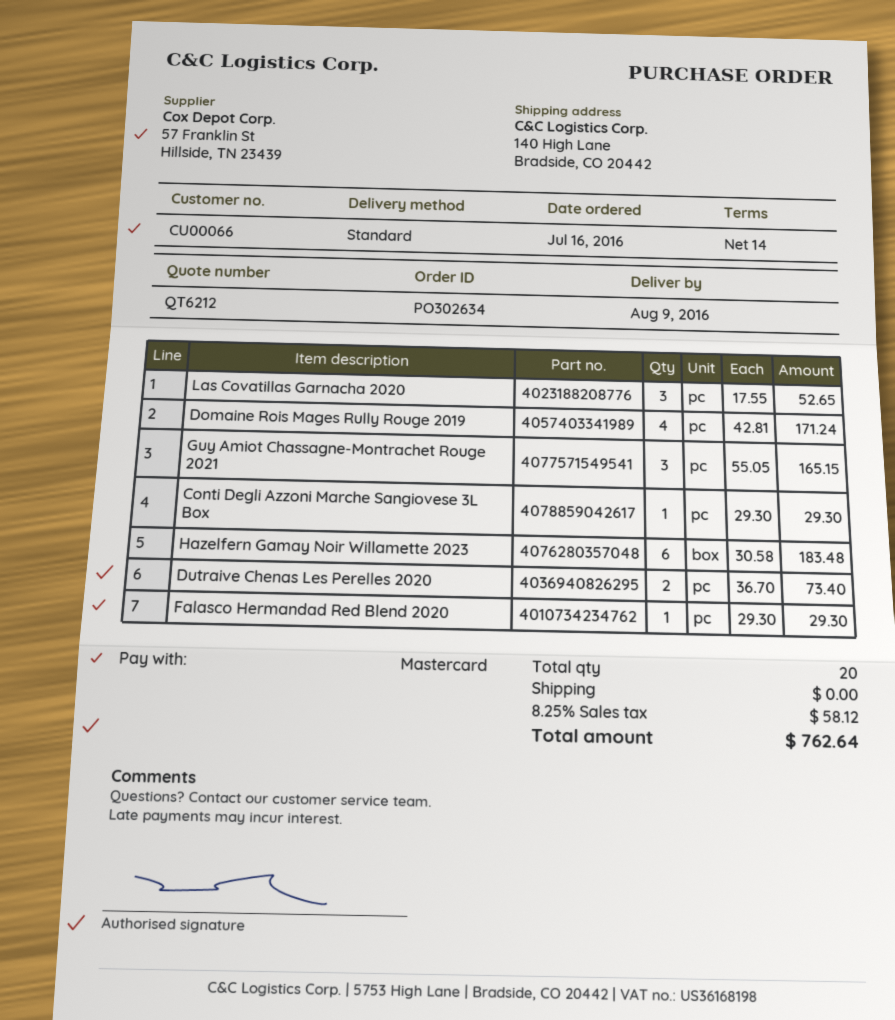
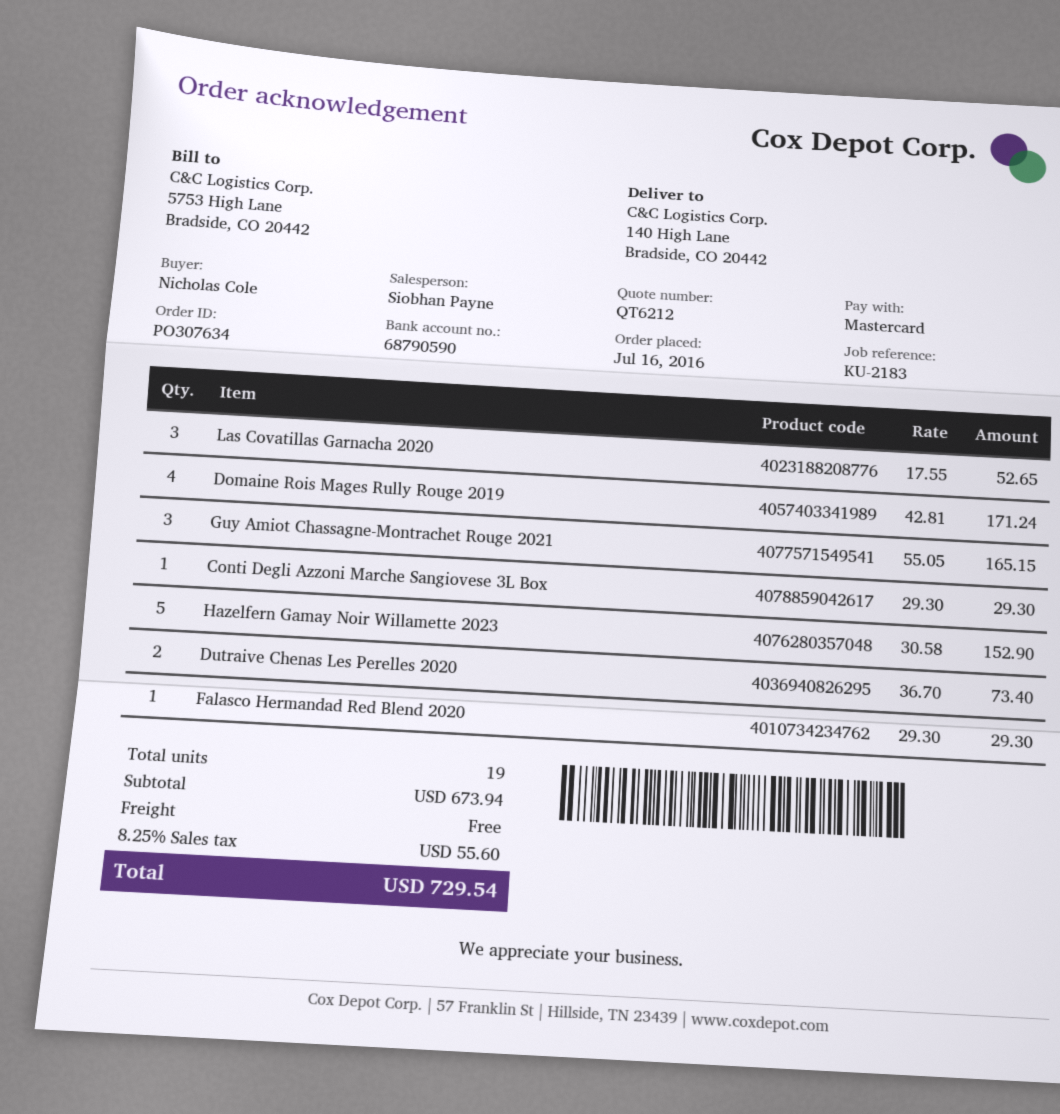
order number: PO302634 -> PO307634
Hazelfern Gamay Noir Willamette 2023: 6 x 30.58 = 183.48 -> 5 x 30.58 = 152.90
total quantity: 20 -> 19
tax: 8.25% = 58.12 -> 8.25% = 55.60
total: 762.64 -> 729.54

